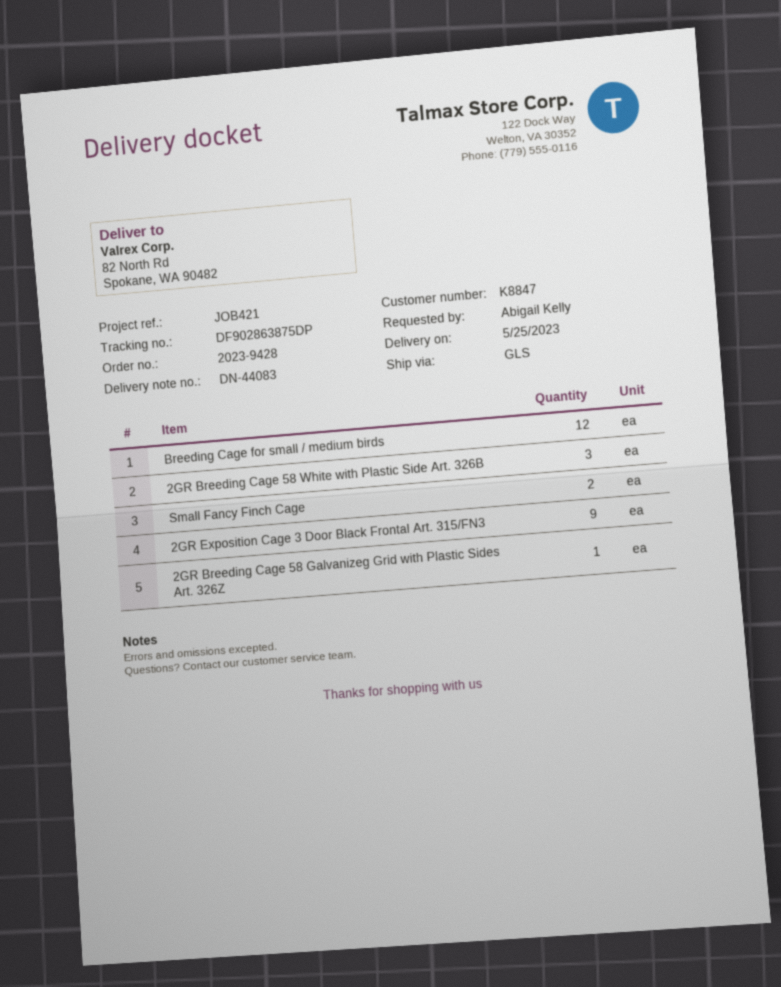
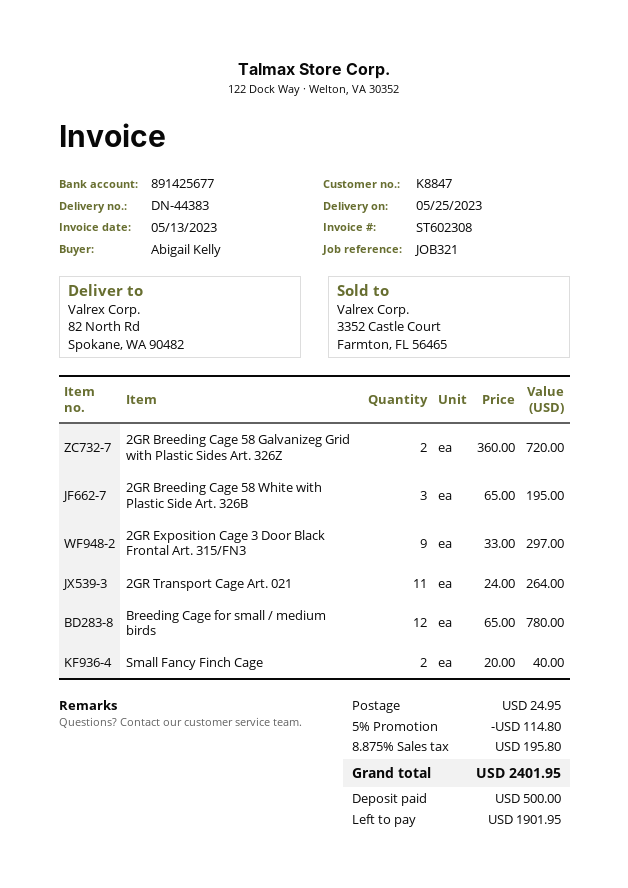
delivery note number: DN-44083 -> DN-44383
reference: JOB421 -> JOB321
2GR Breeding Cage 58 Galvanizeg Grid with Plastic Sides Art. 326Z: 1 -> 2
2GR Transport Cage Art. 021: none -> 11

